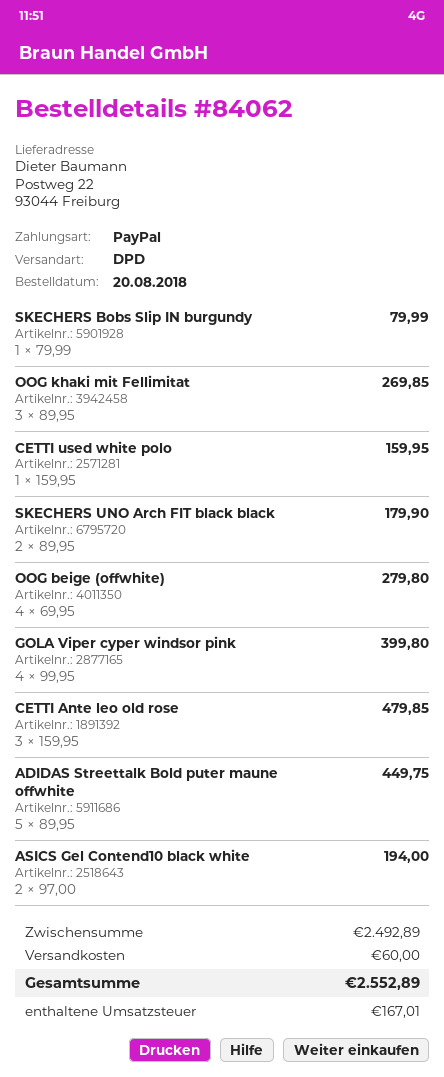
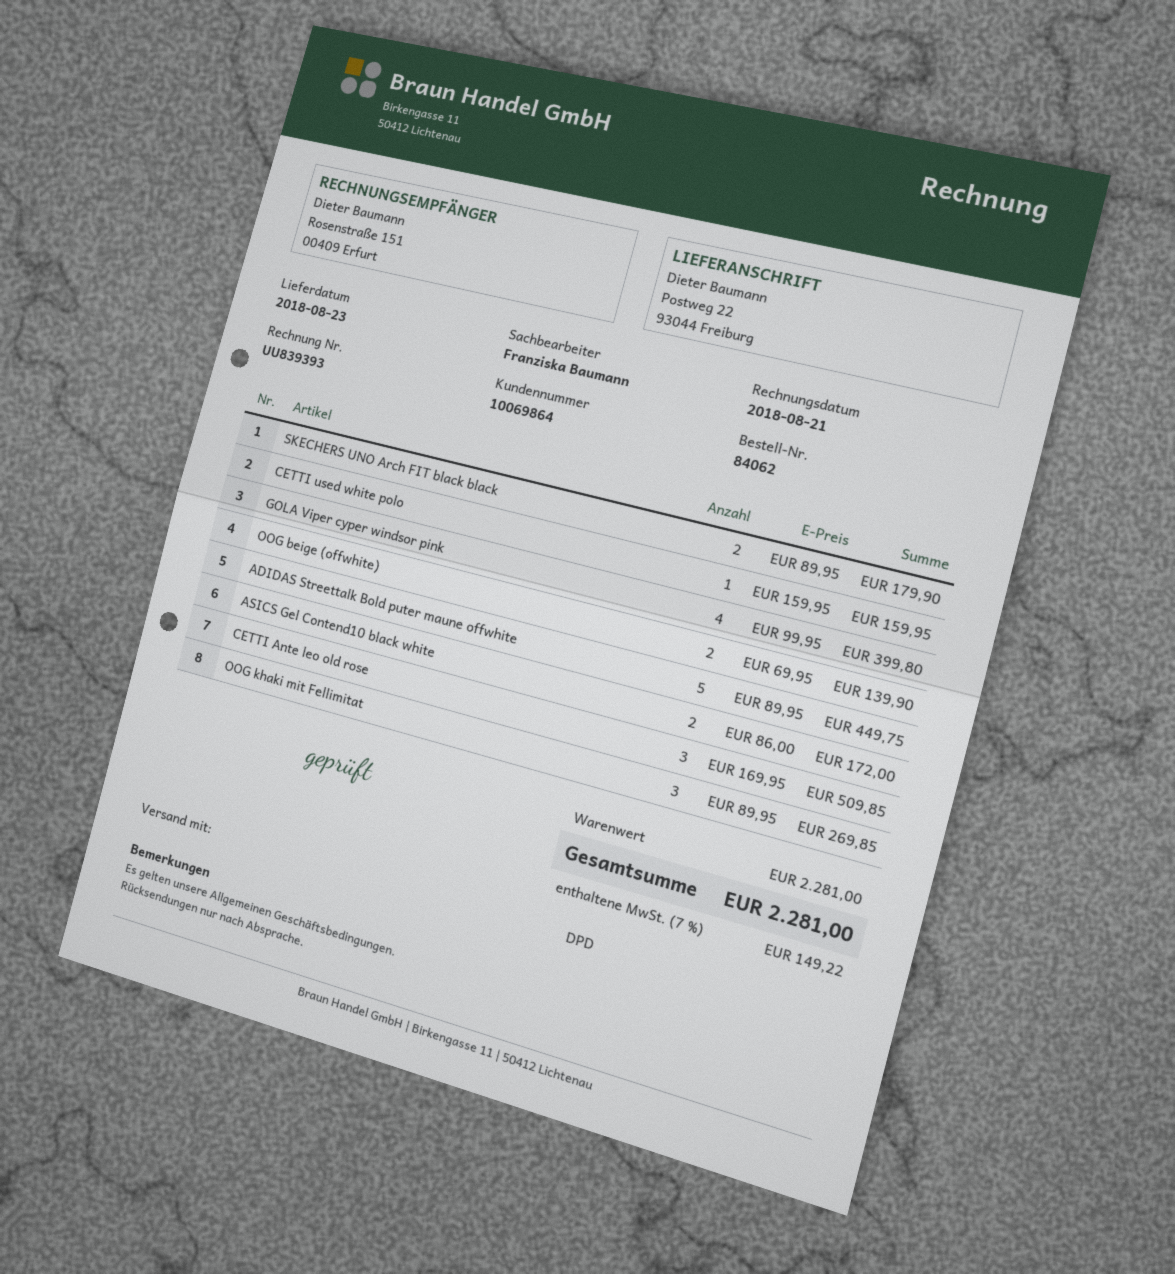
SKECHERS Bobs Slip IN burgundy: 1 x 79.99 = 79.99 -> none
OOG beige (offwhite): 4 x 69.95 = 279.80 -> 2 x 69.95 = 139.90
CETTI Ante leo old rose: 3 x 159.95 = 479.85 -> 3 x 169.95 = 509.85
ASICS Gel Contend10 black white: 2 x 97.00 = 194.00 -> 2 x 86.00 = 172.00
subtotal: 2492.89 -> 2281.00
shipping: 60.00 -> none
tax: 167.01 -> 149.22
total: 2552.89 -> 2281.00

